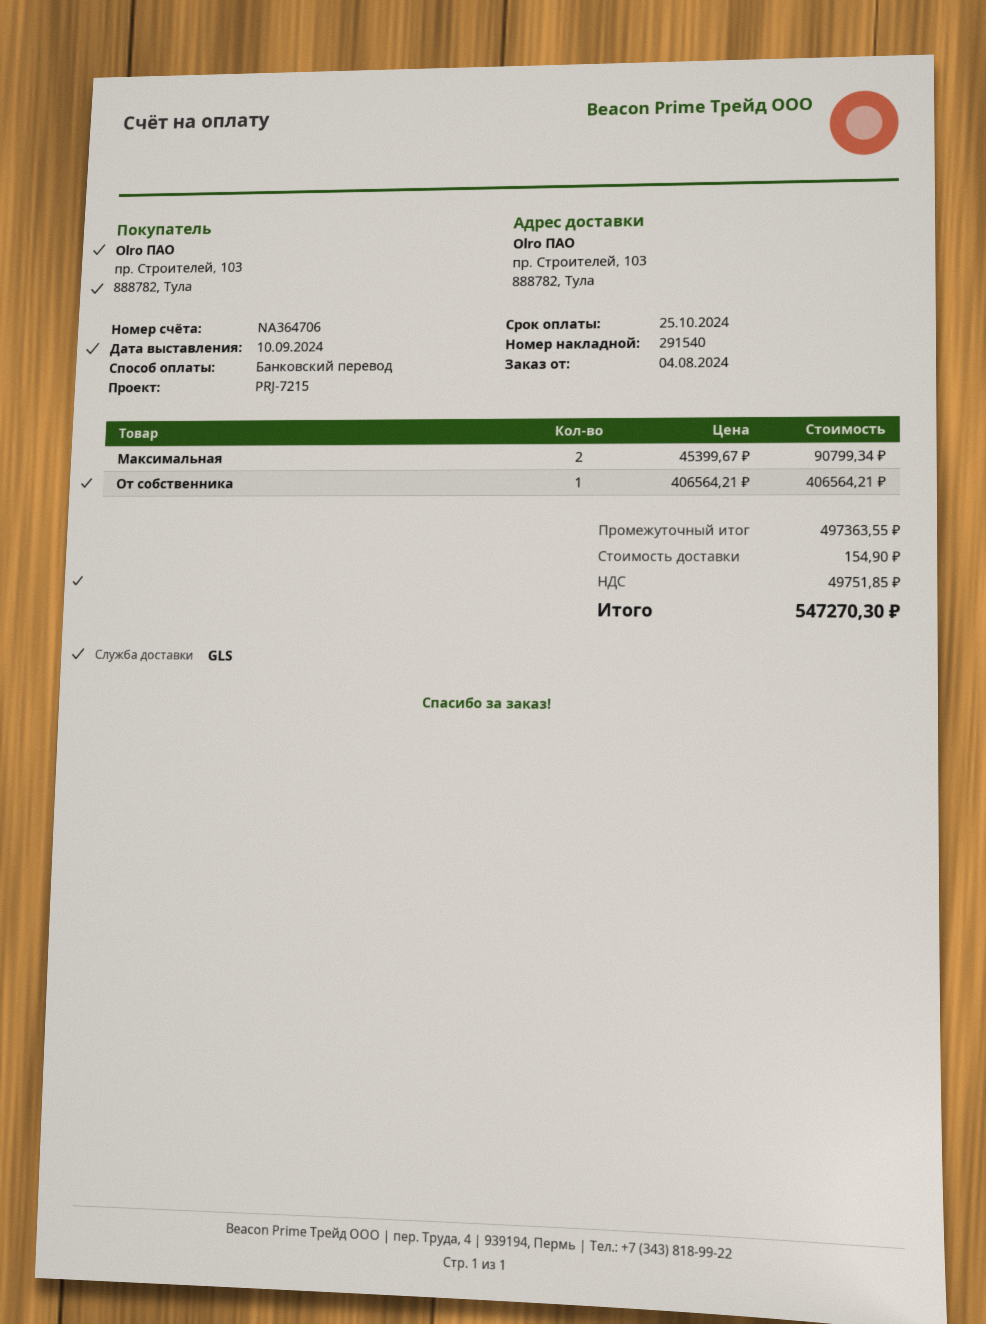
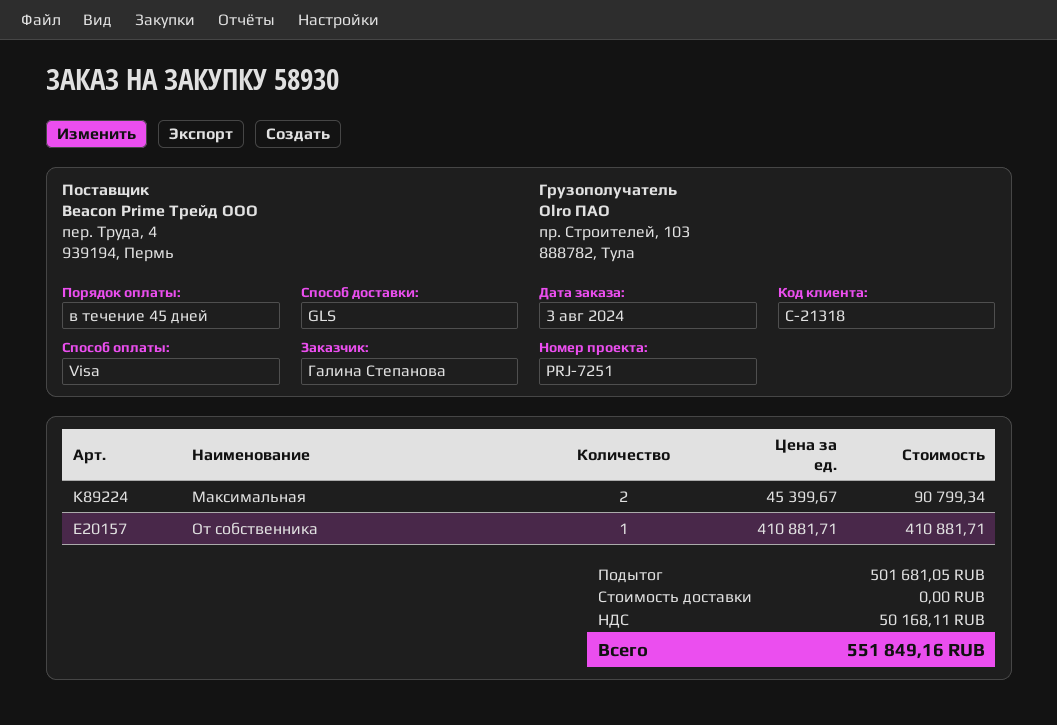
order date: 2024-08-04 -> 2024-08-03
reference: PRJ-7215 -> PRJ-7251
payment method: bank transfer -> Visa
От собственника: 1 x 406564.21 = 406564.21 -> 1 x 410881.71 = 410881.71
subtotal: 497363.55 -> 501681.05
shipping: 154.90 -> 0.00
tax: 49751.85 -> 50168.11
total: 547270.30 -> 551849.16

